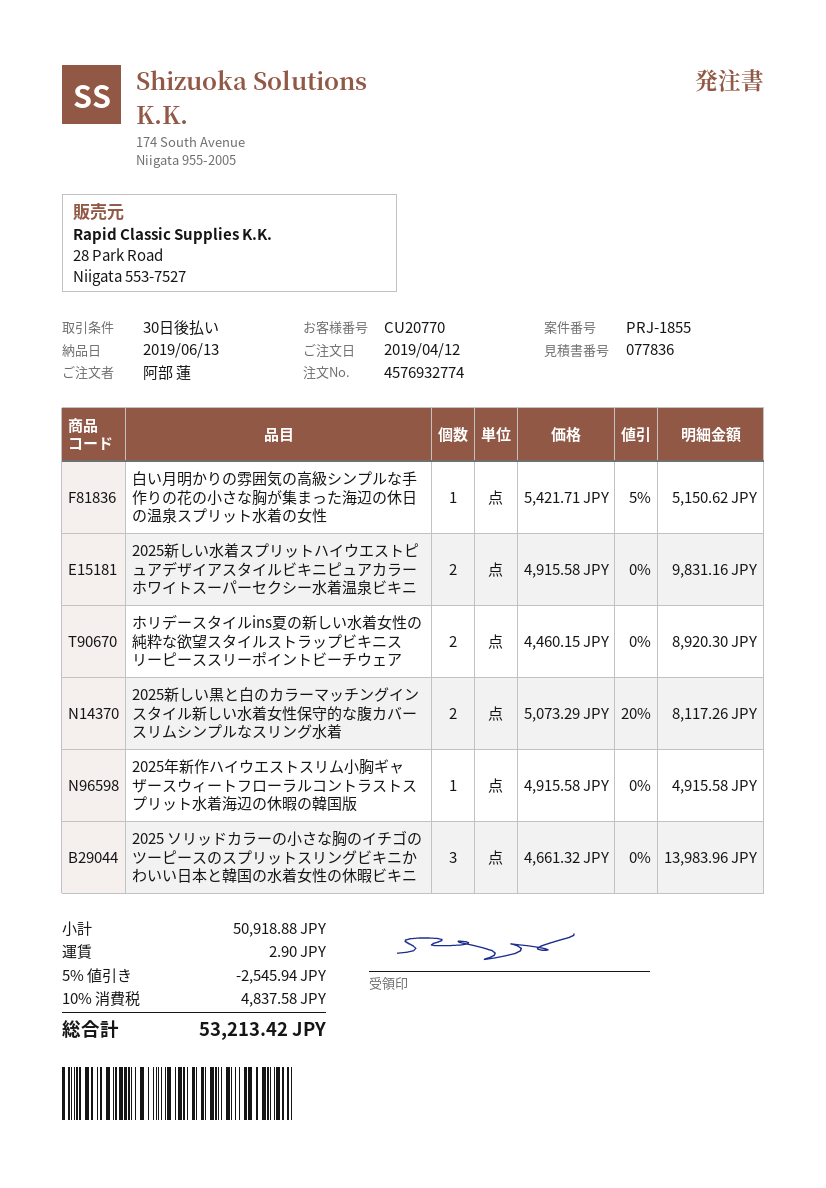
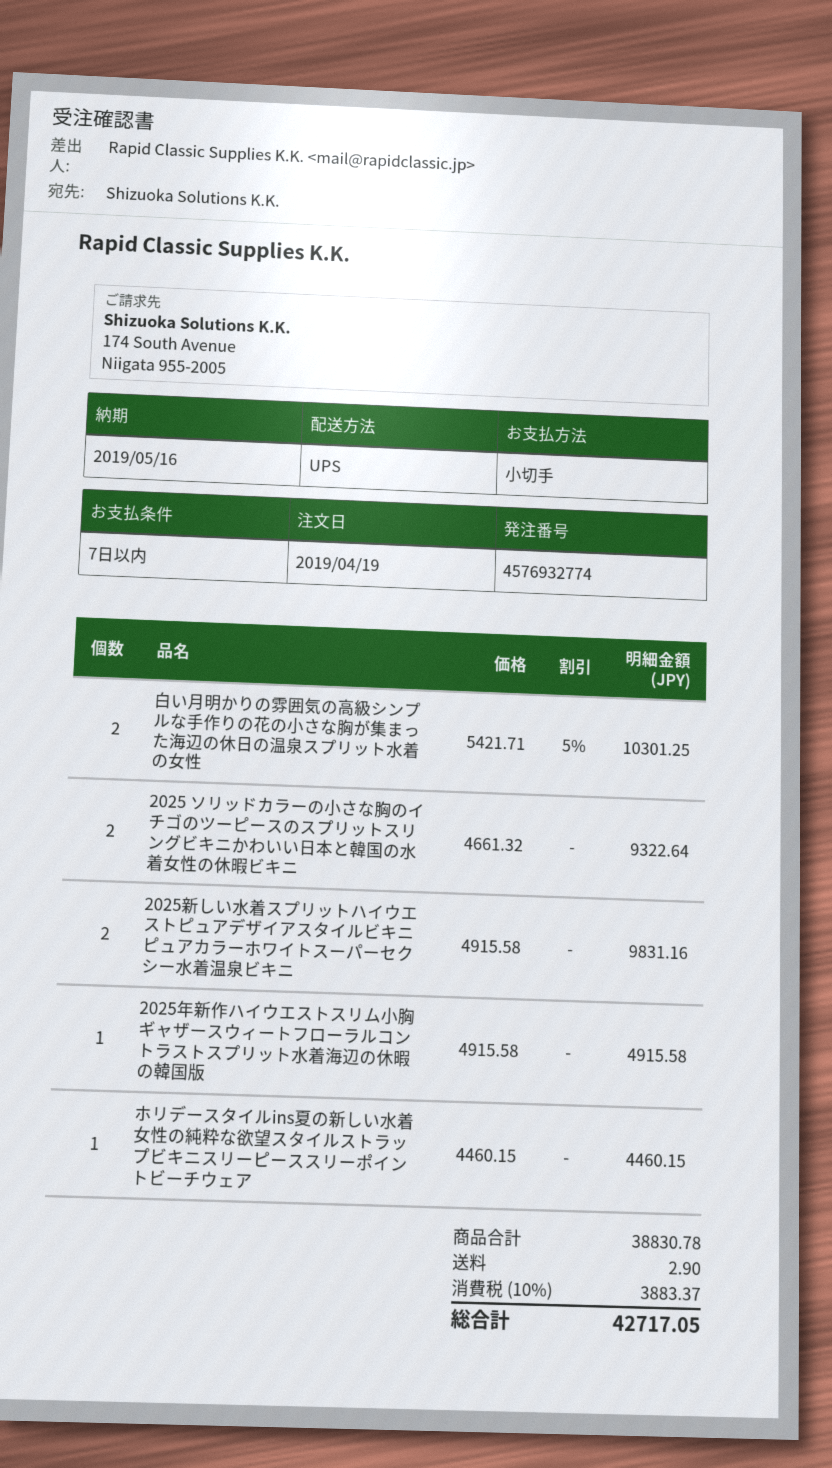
order date: 2019-04-12 -> 2019-04-19
delivery date: 2019-06-13 -> 2019-05-16
payment terms: 30 days -> 7 days
白い月明かりの雰囲気の高級シンプルな手作りの花の小さな胸が集まった海辺の休日の温泉スプリット水着の女性: 1 x 5421.71 - 5% = 5150.62 -> 2 x 5421.71 - 5% = 10301.25
ホリデースタイルins夏の新しい水着女性の純粋な欲望スタイルストラップビキニスリーピーススリーポイントビーチウェア: 2 x 4460.15 = 8920.30 -> 1 x 4460.15 = 4460.15
2025新しい黒と白のカラーマッチングインスタイル新しい水着女性保守的な腹カバースリムシンプルなスリング水着: 2 x 5073.29 - 20% = 8117.26 -> none
2025 ソリッドカラーの小さな胸のイチゴのツーピースのスプリットスリングビキニかわいい日本と韓国の水着女性の休暇ビキニ: 3 x 4661.32 = 13983.96 -> 2 x 4661.32 = 9322.64
subtotal: 50918.88 -> 38830.78
discount: 5% = 2545.94 -> none
tax: 10% = 4837.58 -> 10% = 3883.37
total: 53213.42 -> 42717.05

